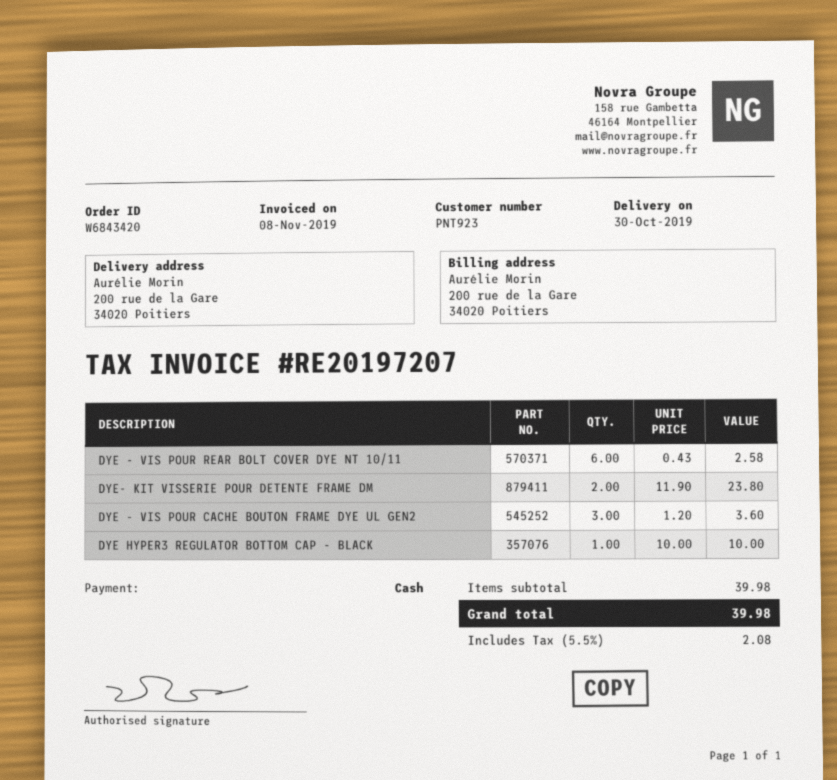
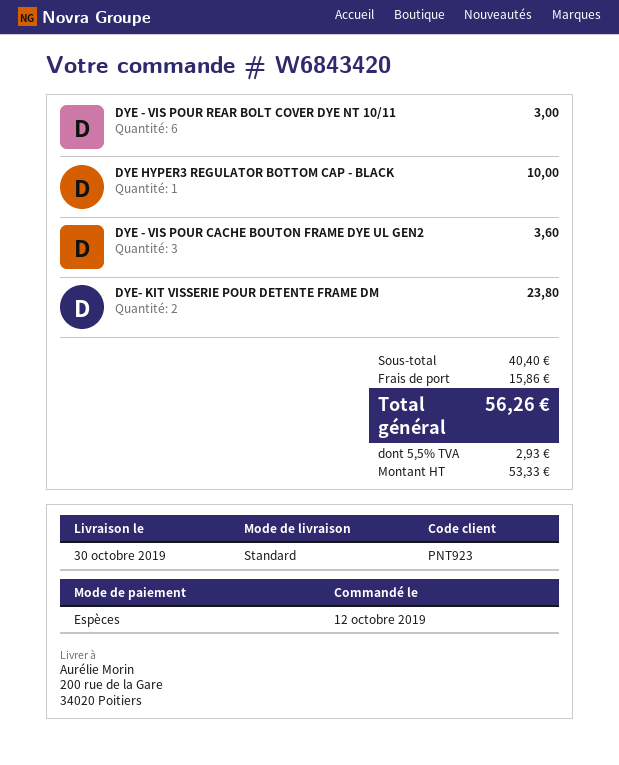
DYE - VIS POUR REAR BOLT COVER DYE NT 10/11: 6 for 2.58 -> 6 for 3.00
subtotal: 39.98 -> 40.40
shipping: none -> 15.86
tax: 5.5% = 2.08 -> 5.5% = 2.93
total: 39.98 -> 56.26

